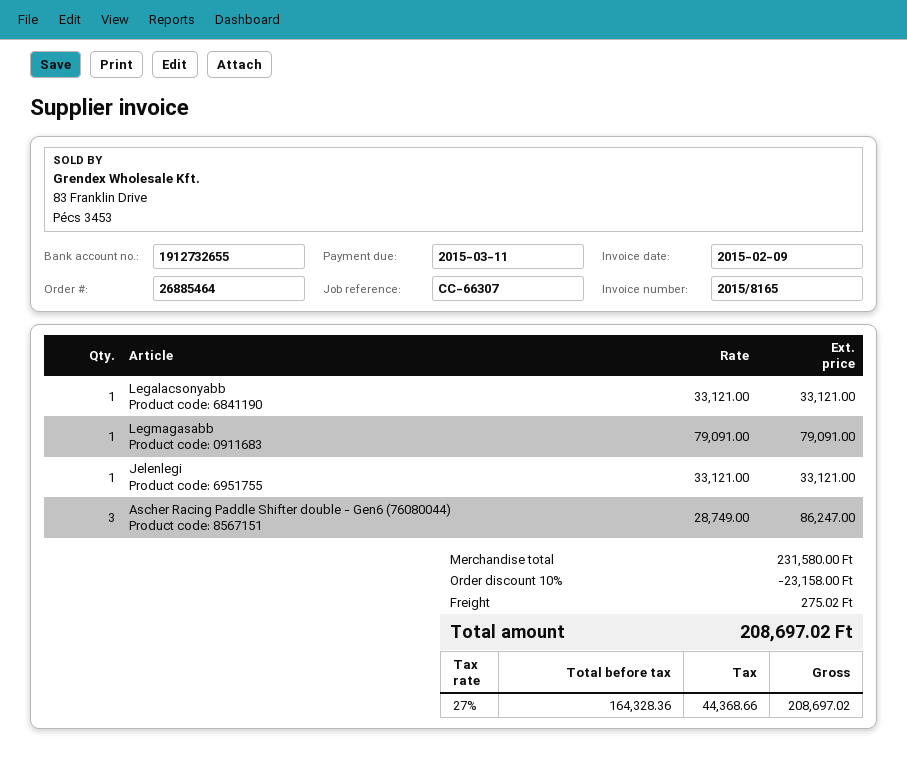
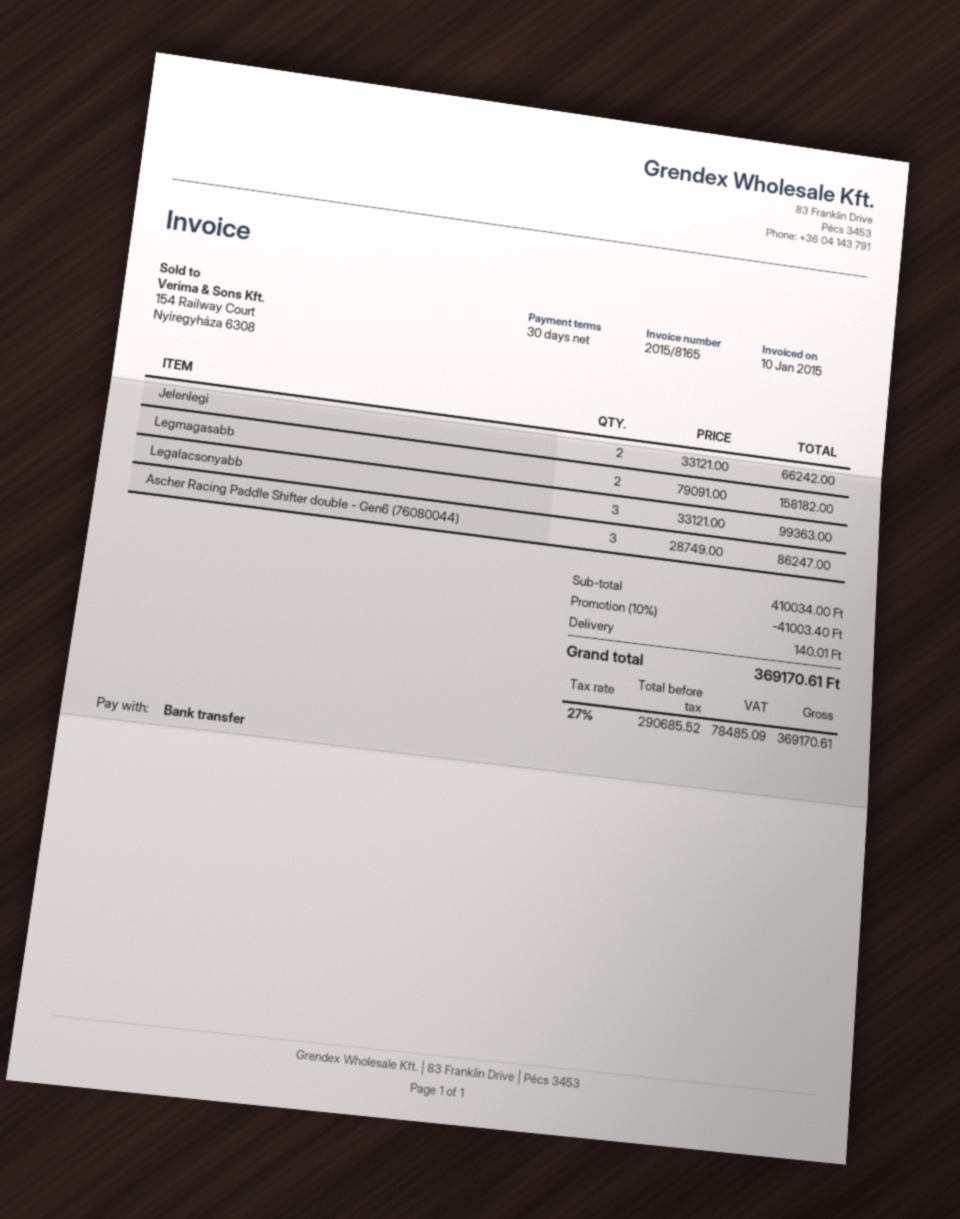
invoice date: 2015-02-09 -> 2015-01-10
Legalacsonyabb: 1 x 33121.00 = 33121.00 -> 3 x 33121.00 = 99363.00
Legmagasabb: 1 x 79091.00 = 79091.00 -> 2 x 79091.00 = 158182.00
Jelenlegi: 1 x 33121.00 = 33121.00 -> 2 x 33121.00 = 66242.00
subtotal: 231580.00 -> 410034.00
discount: 10% = 23158.00 -> 10% = 41003.40
shipping: 275.02 -> 140.01
net: 164328.36 -> 290685.52
tax: 27% = 44368.66 -> 27% = 78485.09
total: 208697.02 -> 369170.61

